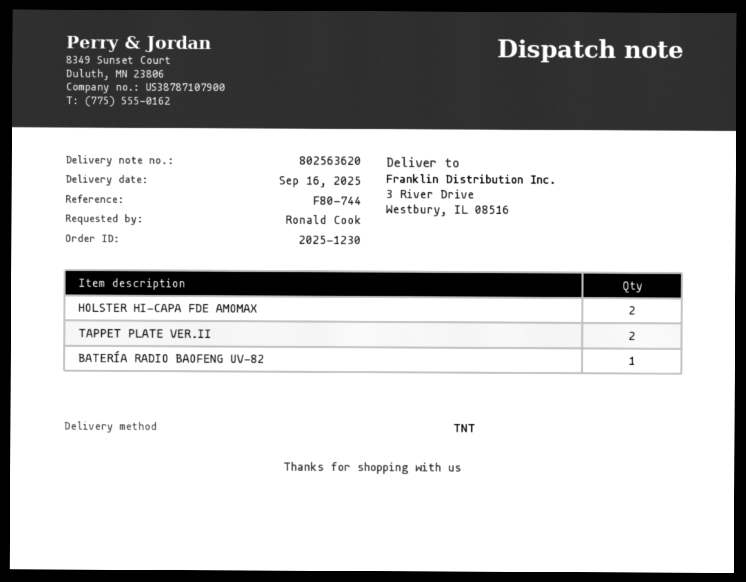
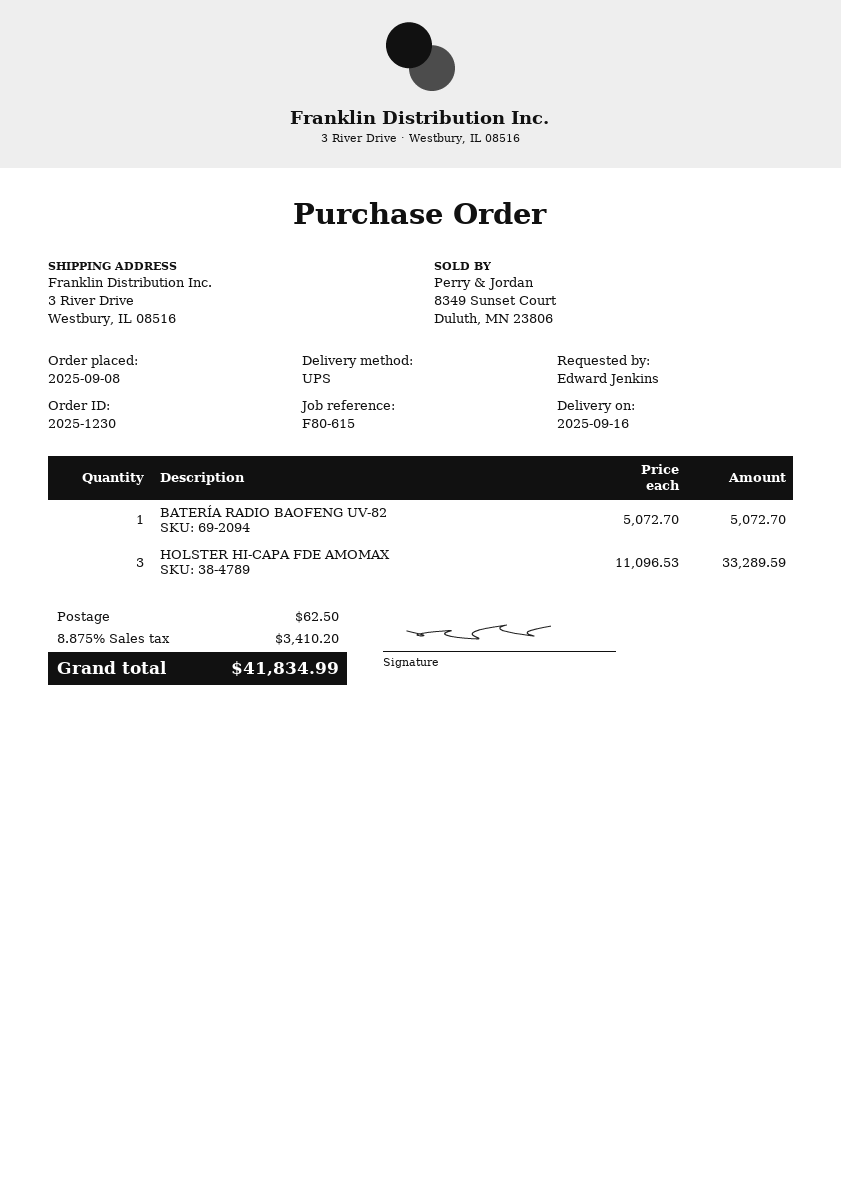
reference: F80-744 -> F80-615
ordered by: Ronald Cook -> Edward Jenkins
shipping method: TNT -> UPS
HOLSTER HI-CAPA FDE AMOMAX: 2 -> 3
TAPPET PLATE VER.II: 2 -> none

